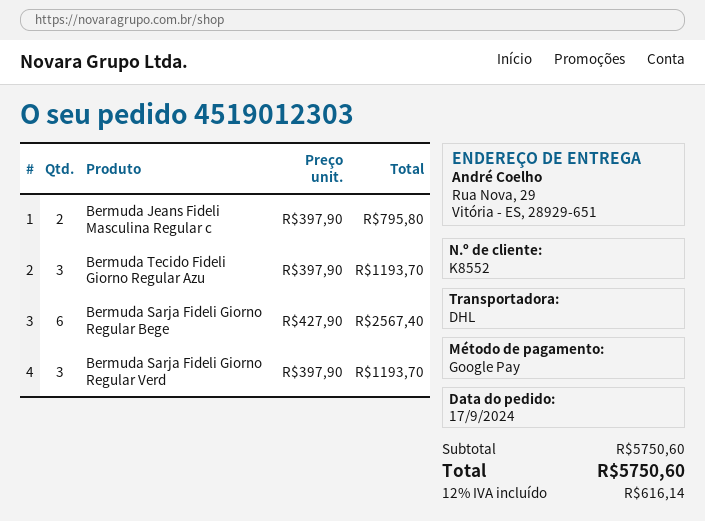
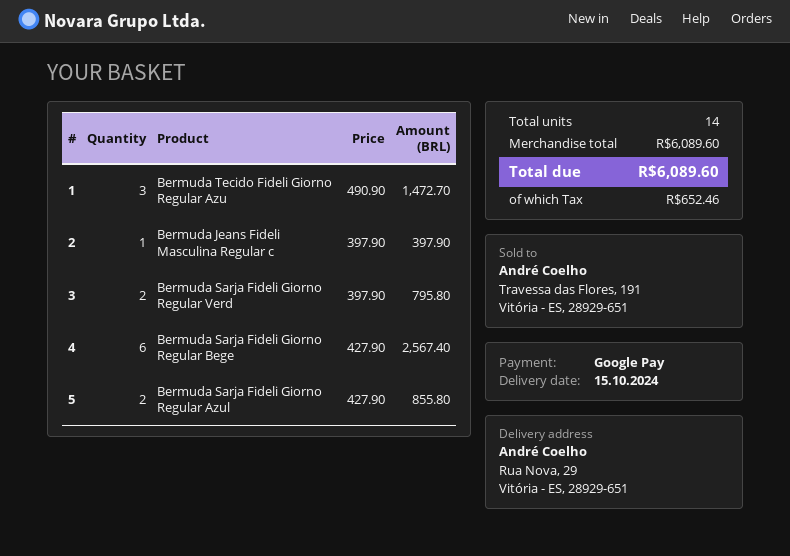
Bermuda Jeans Fideli Masculina Regular c: 2 x 397.90 = 795.80 -> 1 x 397.90 = 397.90
Bermuda Tecido Fideli Giorno Regular Azu: 3 x 397.90 = 1193.70 -> 3 x 490.90 = 1472.70
Bermuda Sarja Fideli Giorno Regular Verd: 3 x 397.90 = 1193.70 -> 2 x 397.90 = 795.80
Bermuda Sarja Fideli Giorno Regular Azul: none -> 2 x 427.90 = 855.80
subtotal: 5750.60 -> 6089.60
tax: 616.14 -> 652.46
total: 5750.60 -> 6089.60

